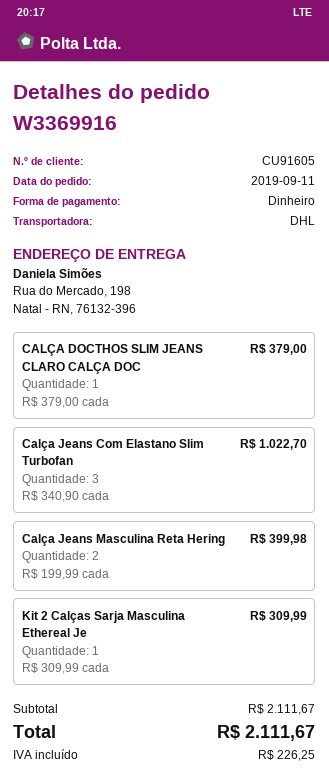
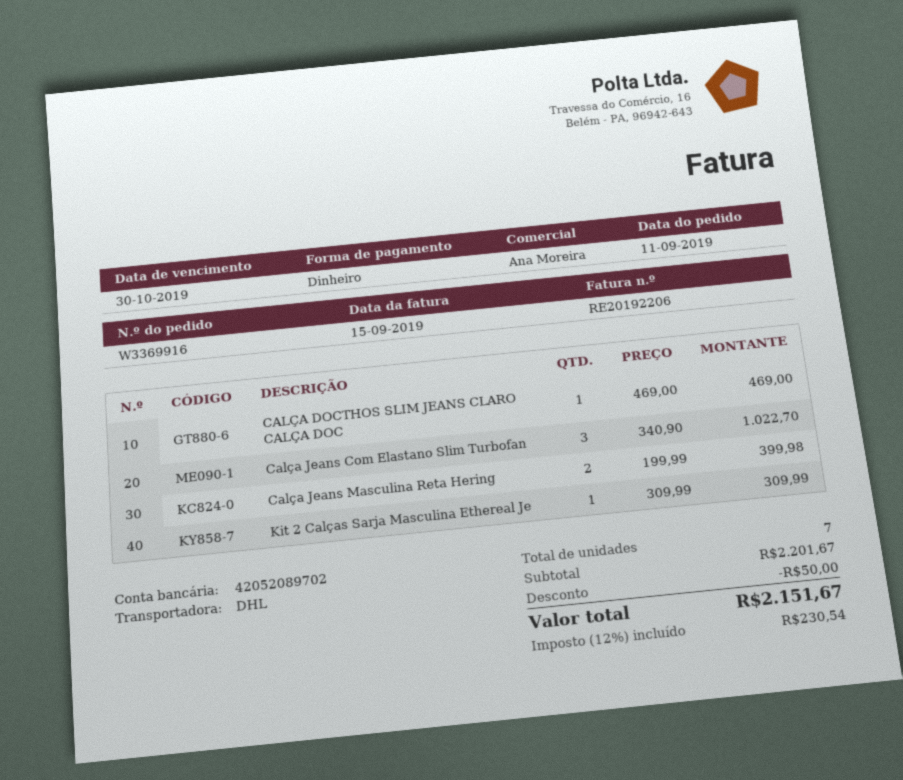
CALÇA DOCTHOS SLIM JEANS CLARO CALÇA DOC: 1 x 379.00 = 379.00 -> 1 x 469.00 = 469.00
subtotal: 2111.67 -> 2201.67
discount: none -> 50.00
tax: 226.25 -> 230.54
total: 2111.67 -> 2151.67

